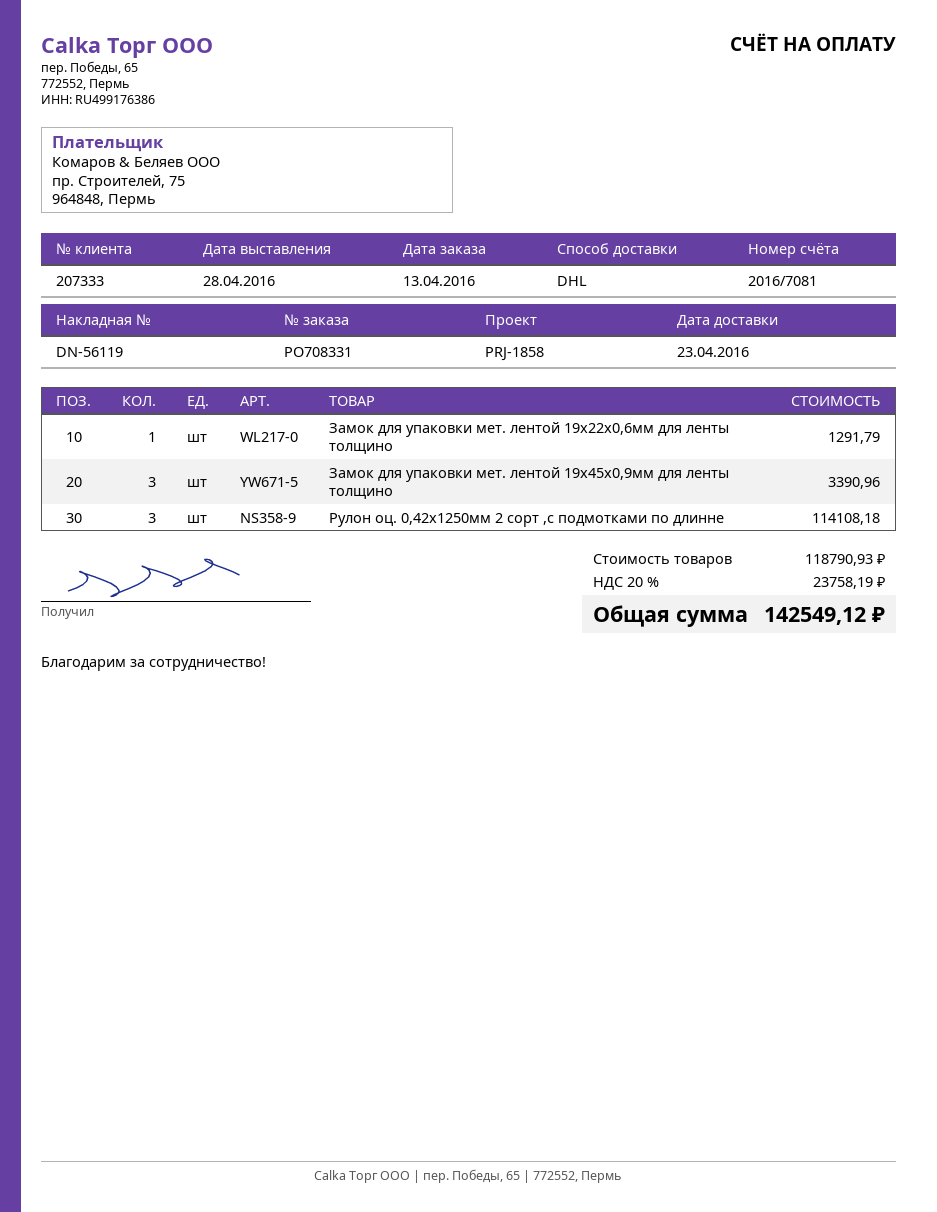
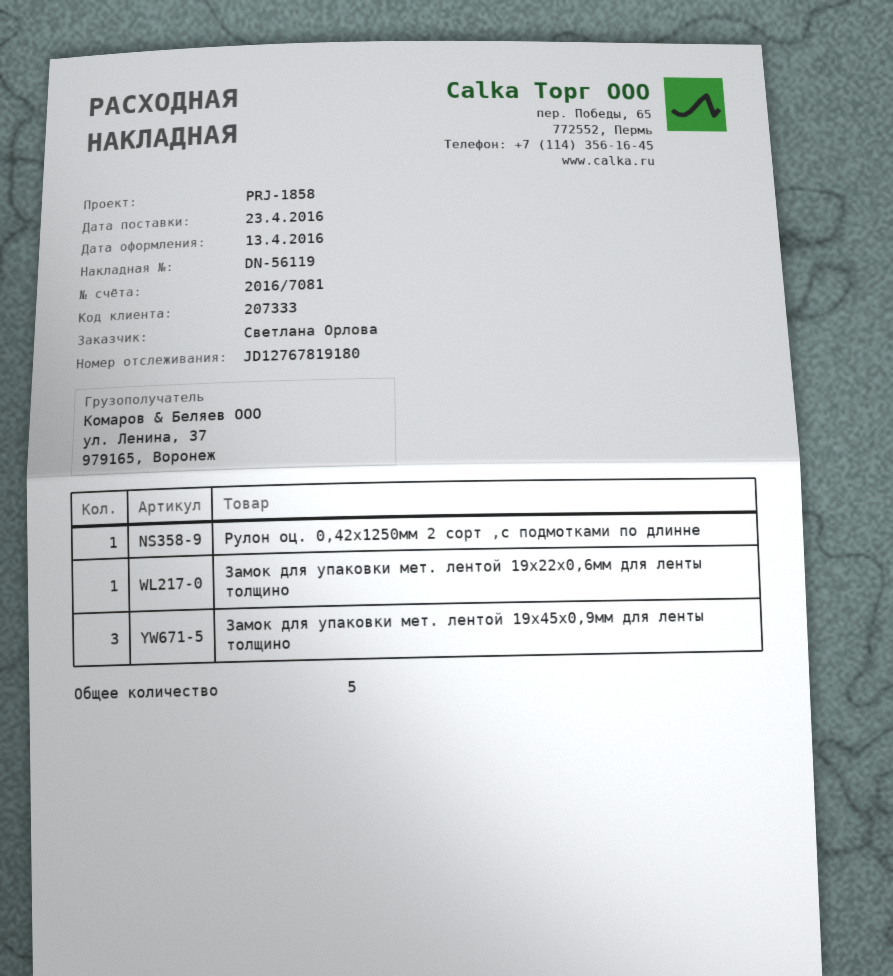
Рулон оц. 0,42х1250мм 2 сорт ,с подмотками по длинне: 3 -> 1

